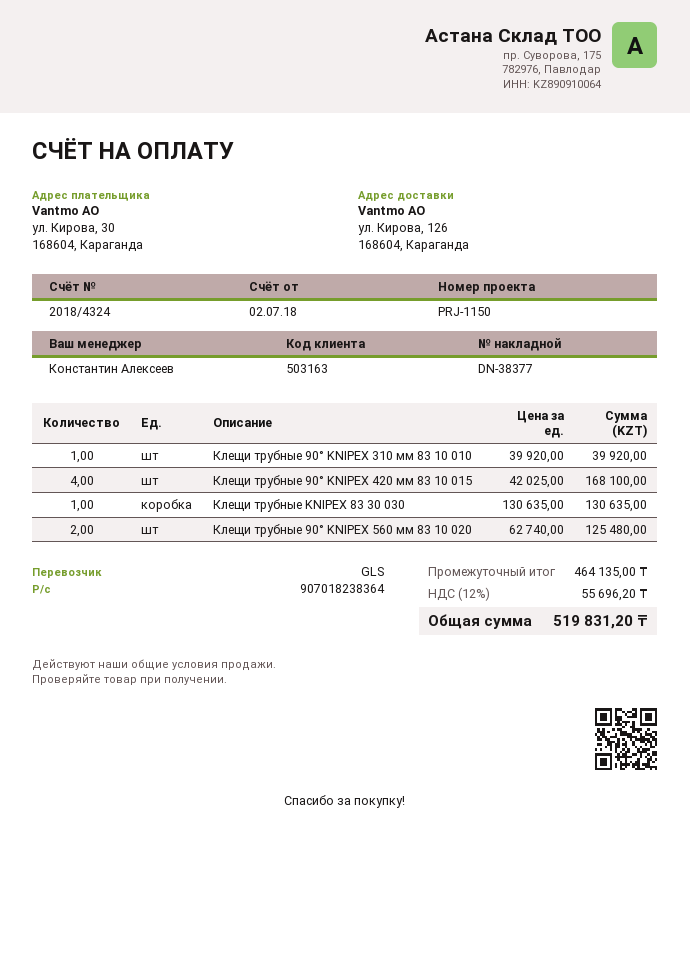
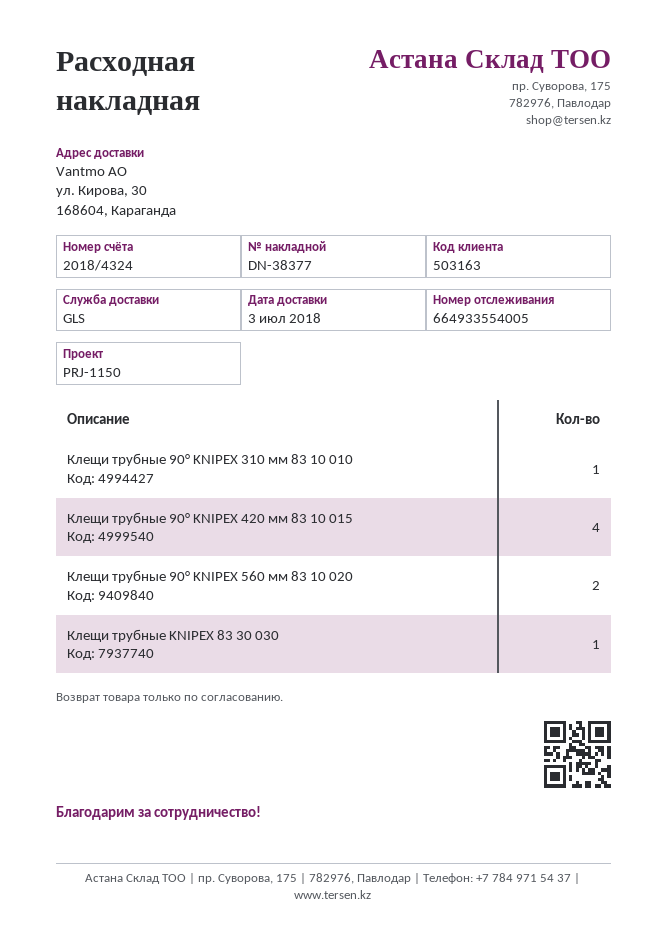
ship to: ул. Кирова, 126, 168604, Караганда -> ул. Кирова, 30, 168604, Караганда

